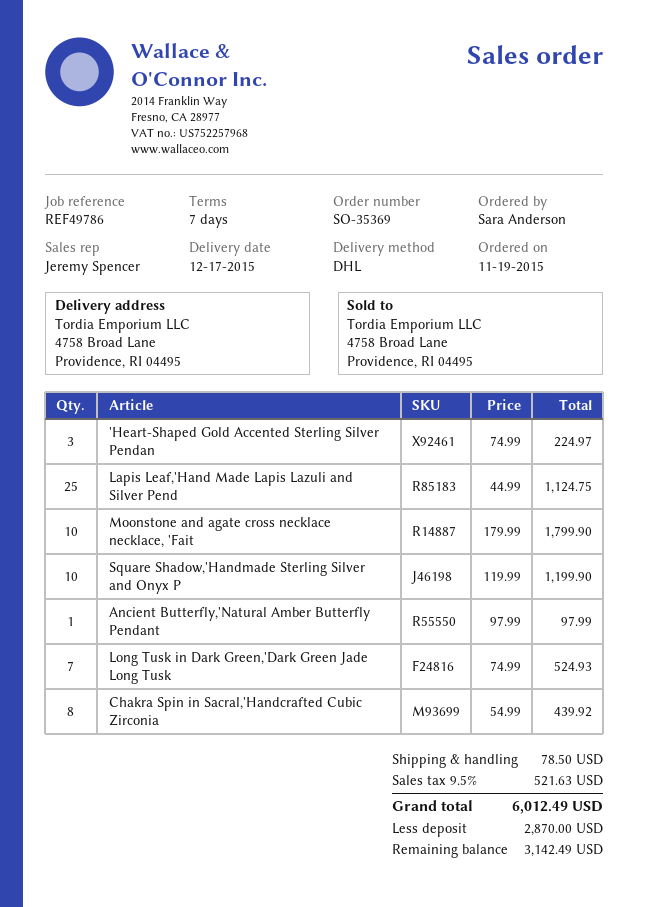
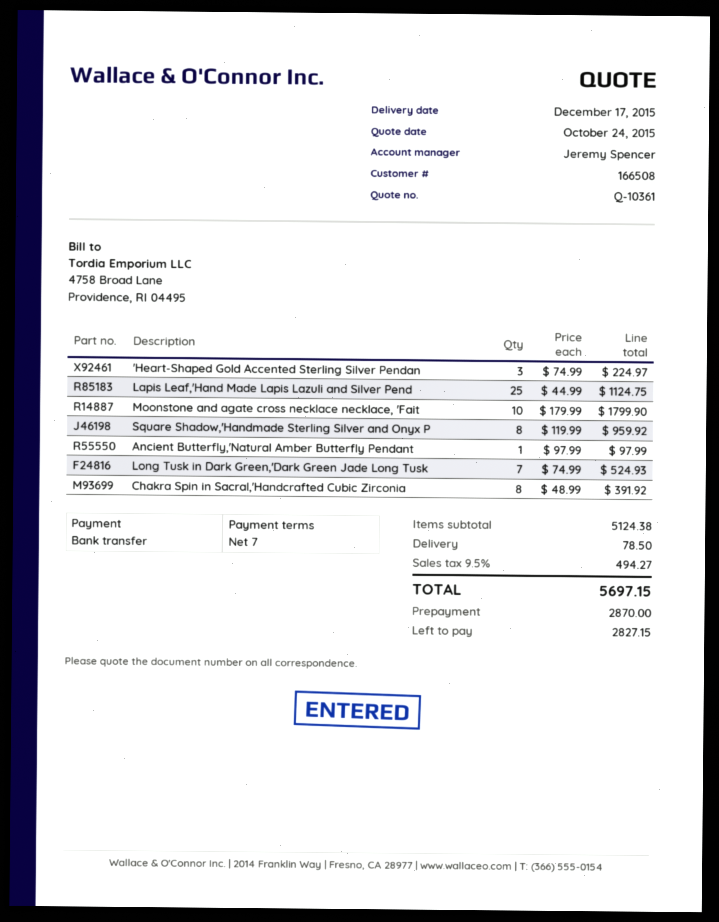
Square Shadow,'Handmade Sterling Silver and Onyx P: 10 x 119.99 = 1199.90 -> 8 x 119.99 = 959.92
Chakra Spin in Sacral,'Handcrafted Cubic Zirconia: 8 x 54.99 = 439.92 -> 8 x 48.99 = 391.92
tax: 9.5% = 521.63 -> 9.5% = 494.27
total: 6012.49 -> 5697.15
balance: 3142.49 -> 2827.15

